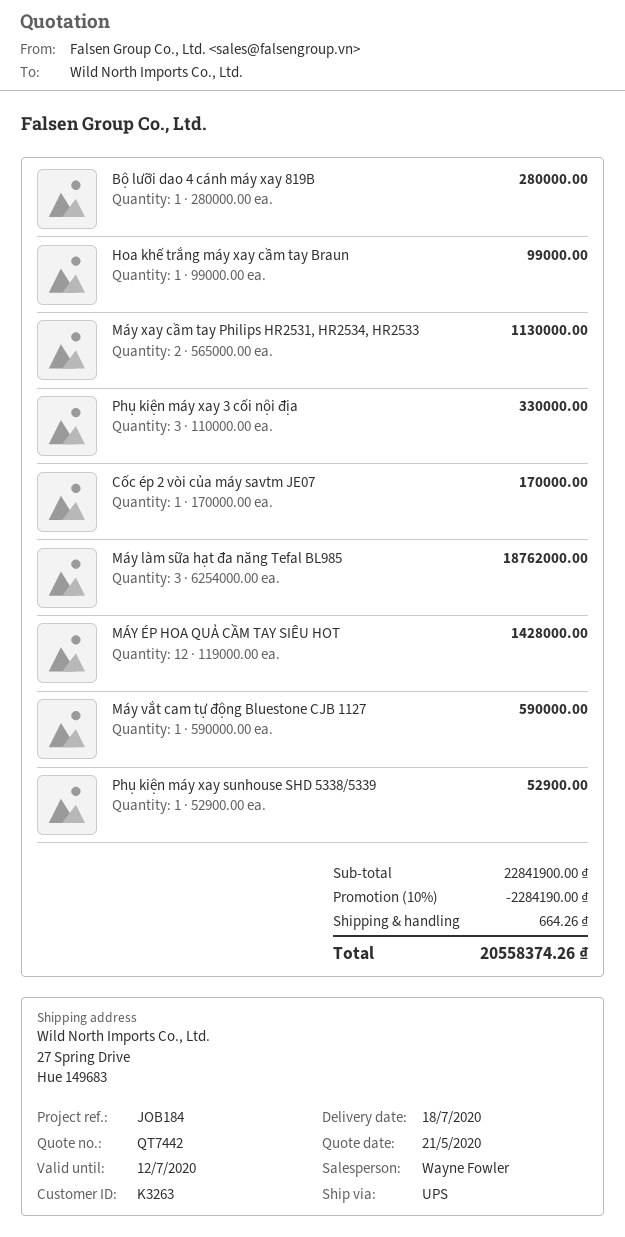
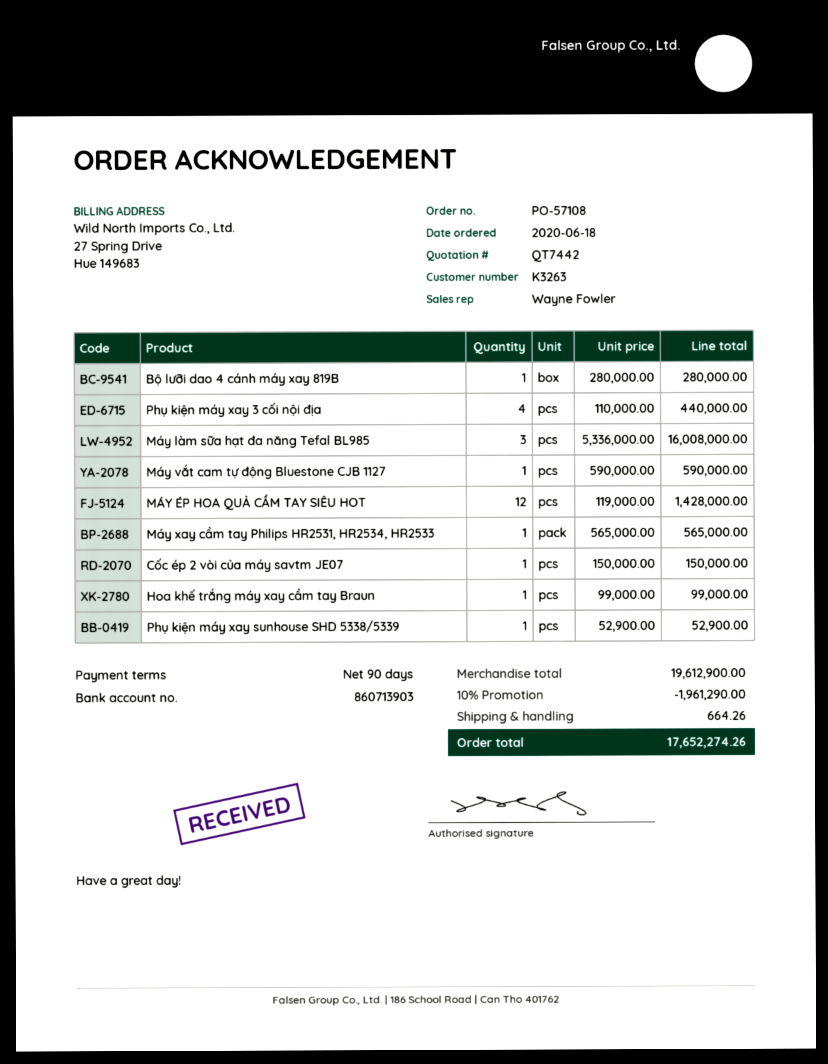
Máy xay cầm tay Philips HR2531, HR2534, HR2533: 2 x 565000.00 = 1130000.00 -> 1 x 565000.00 = 565000.00
Phụ kiện máy xay 3 cối nội địa: 3 x 110000.00 = 330000.00 -> 4 x 110000.00 = 440000.00
Cốc ép 2 vòi của máy savtm JE07: 1 x 170000.00 = 170000.00 -> 1 x 150000.00 = 150000.00
Máy làm sữa hạt đa năng Tefal BL985: 3 x 6254000.00 = 18762000.00 -> 3 x 5336000.00 = 16008000.00
subtotal: 22841900.00 -> 19612900.00
discount: 10% = 2284190.00 -> 10% = 1961290.00
total: 20558374.26 -> 17652274.26

